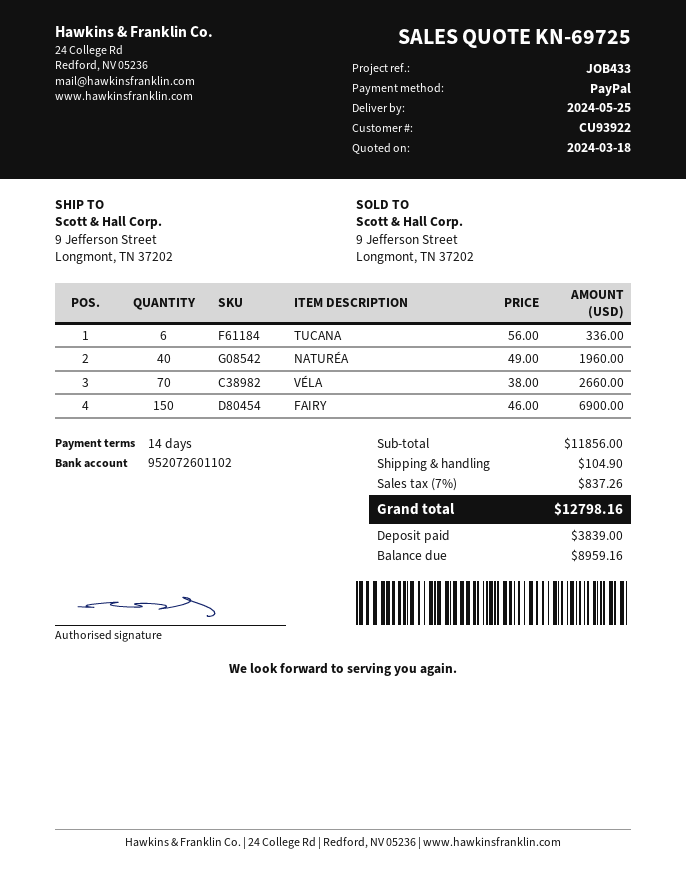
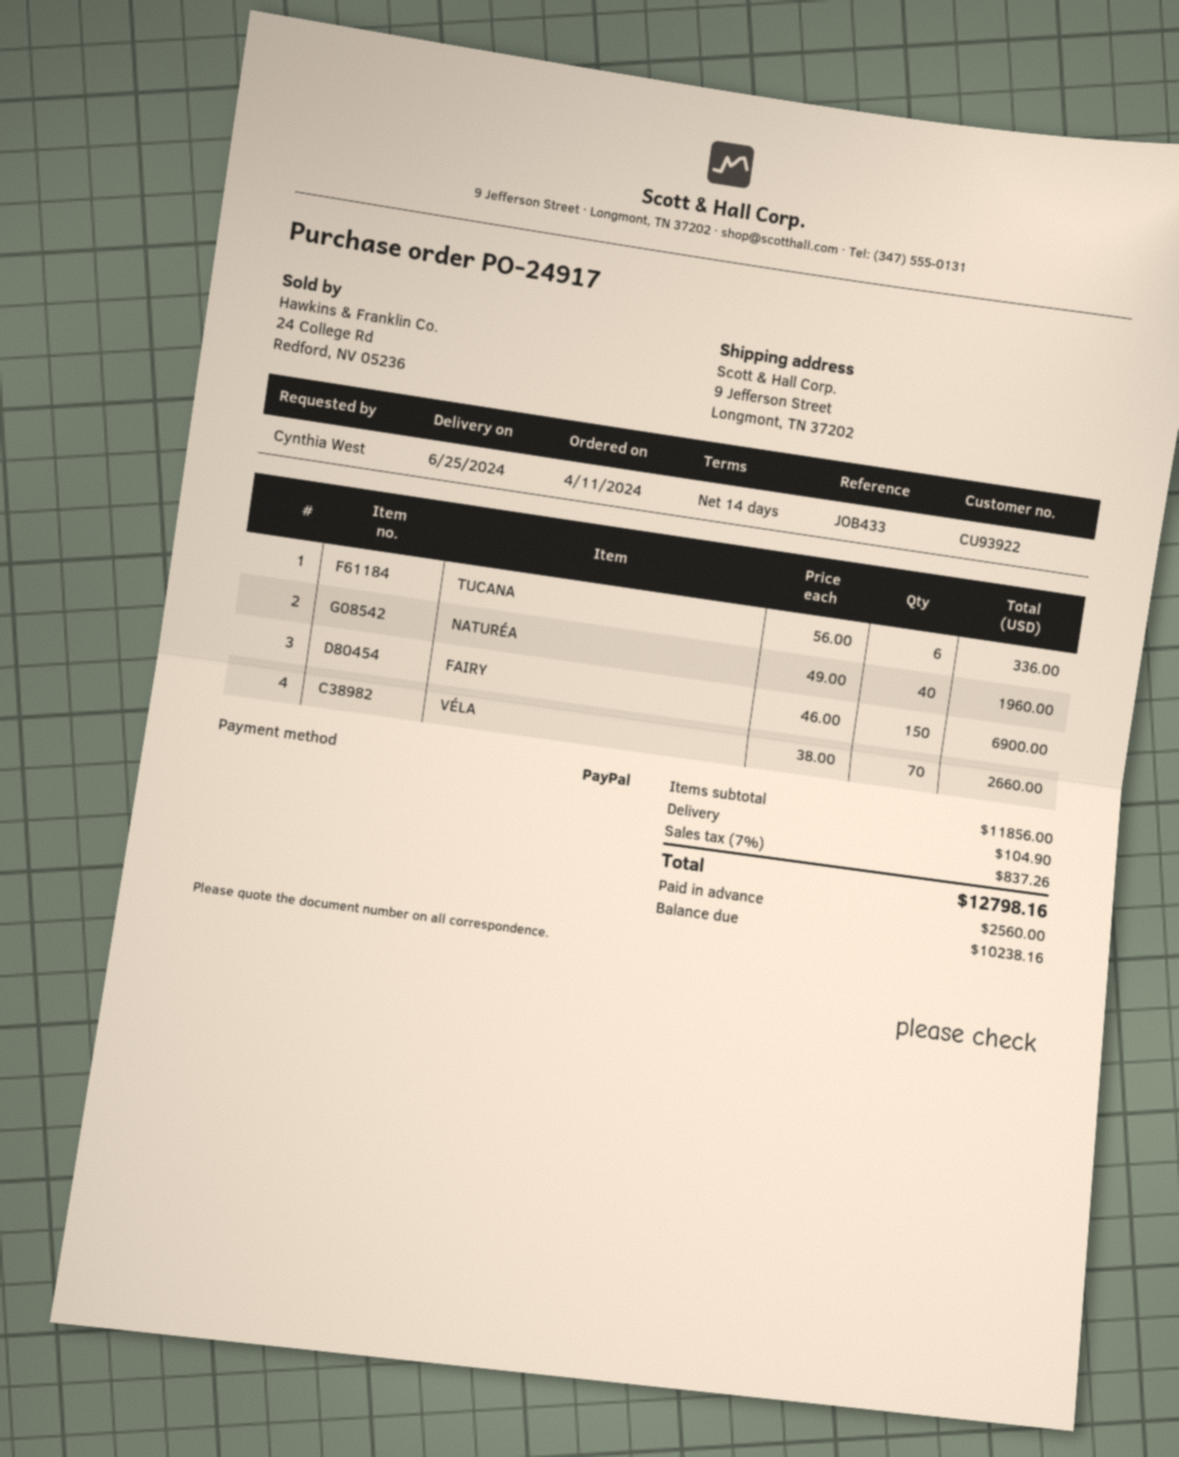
delivery date: 2024-05-25 -> 2024-06-25
deposit: 3839.00 -> 2560.00
balance: 8959.16 -> 10238.16

